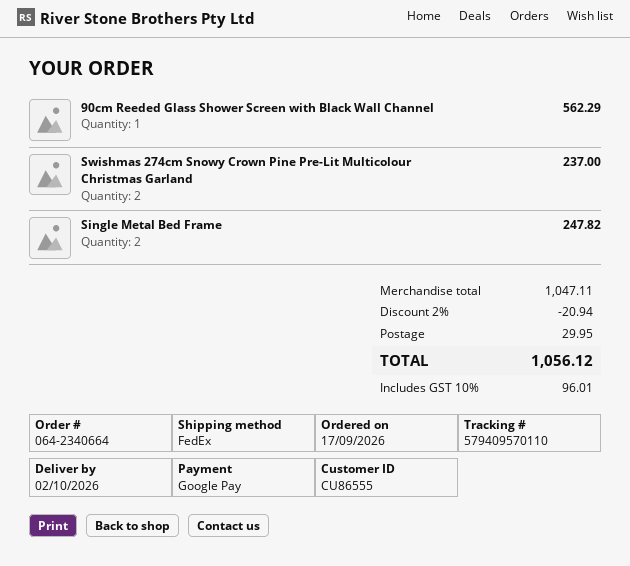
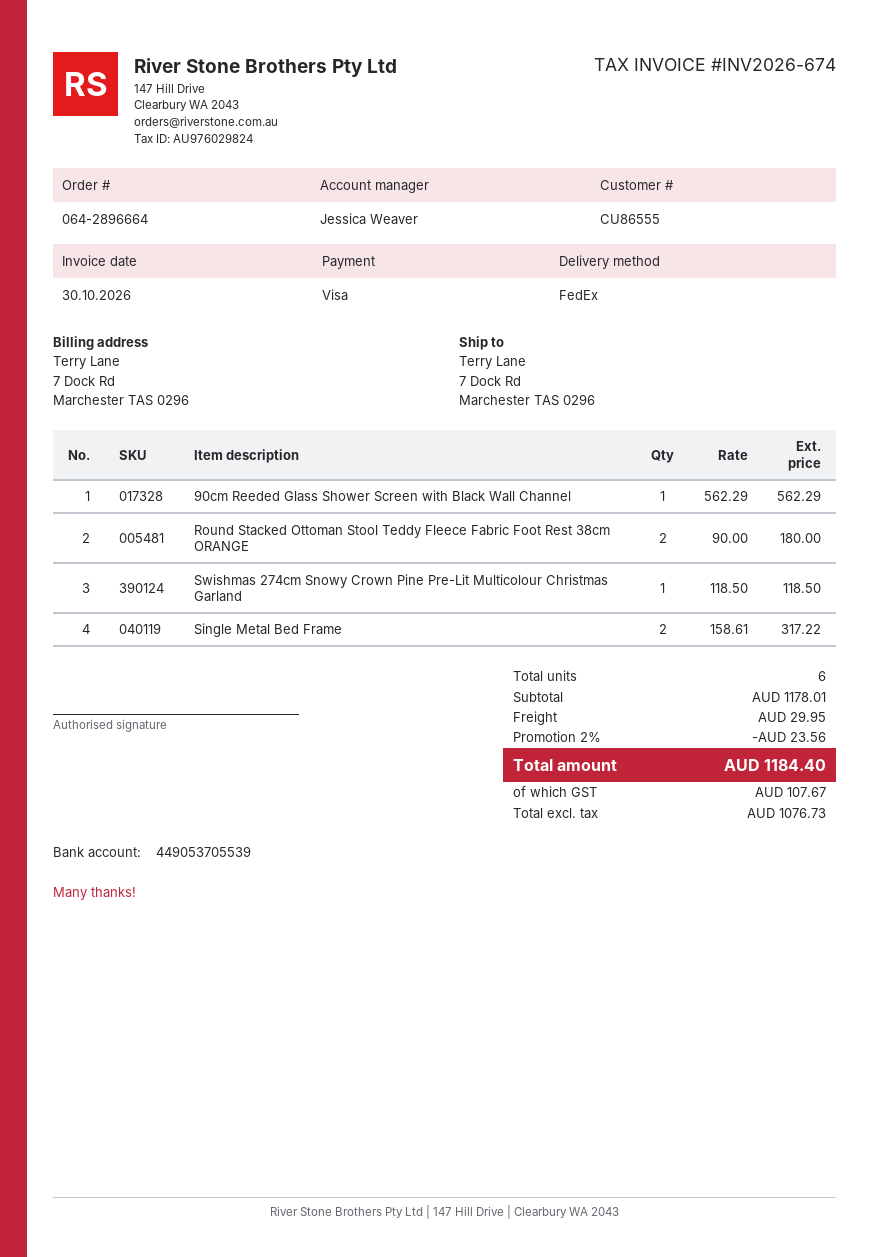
order number: 064-2340664 -> 064-2896664
payment method: Google Pay -> Visa
Swishmas 274cm Snowy Crown Pine Pre-Lit Multicolour Christmas Garland: 2 for 237.00 -> 1 for 118.50
Single Metal Bed Frame: 2 for 247.82 -> 2 for 317.22
Round Stacked Ottoman Stool Teddy Fleece Fabric Foot Rest 38cm ORANGE: none -> 2 for 180.00
subtotal: 1047.11 -> 1178.01
discount: 2% = 20.94 -> 2% = 23.56
tax: 96.01 -> 107.67
total: 1056.12 -> 1184.40

